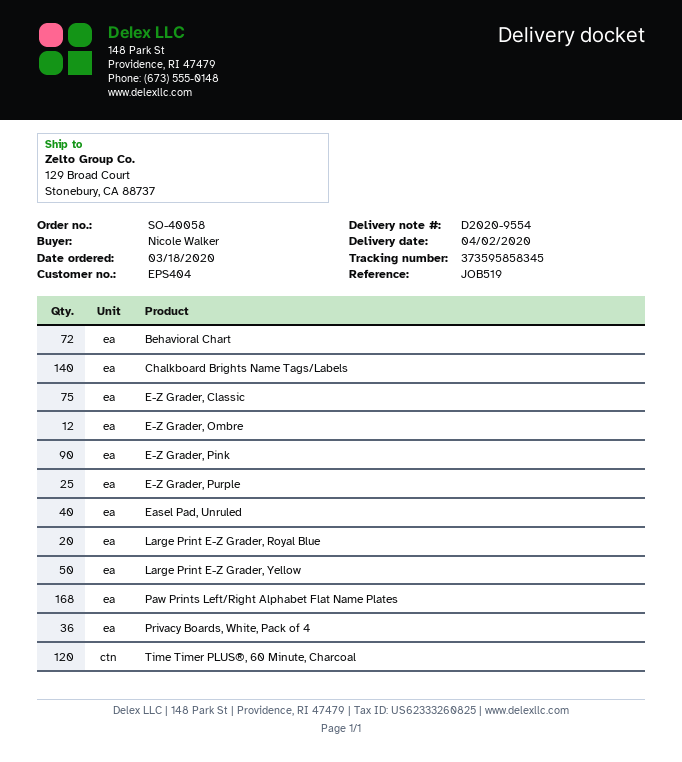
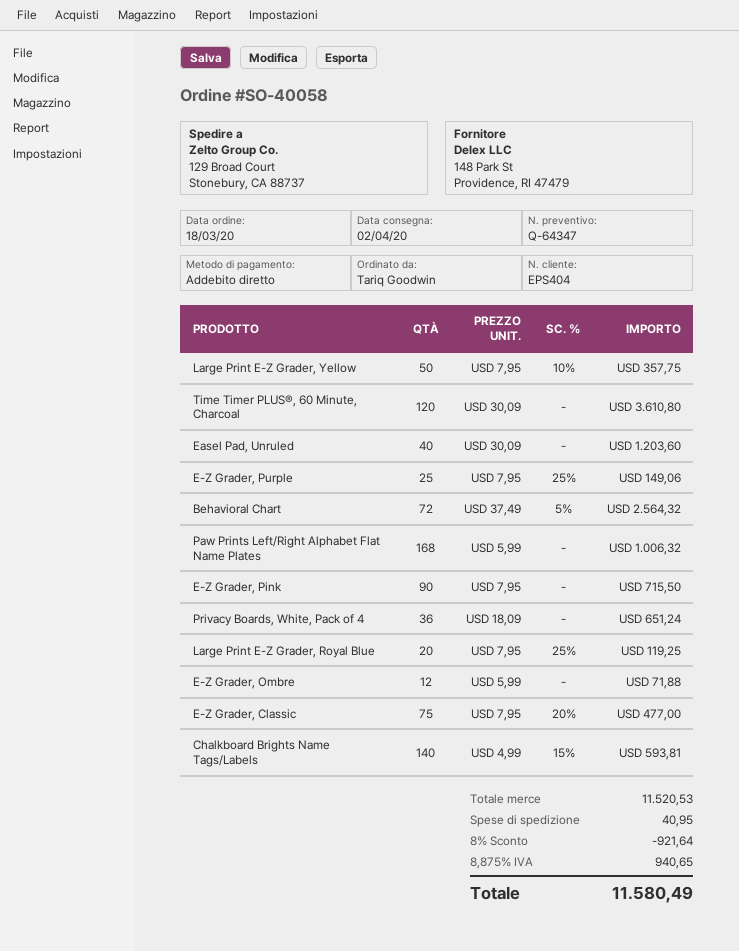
ordered by: Nicole Walker -> Tariq Goodwin

